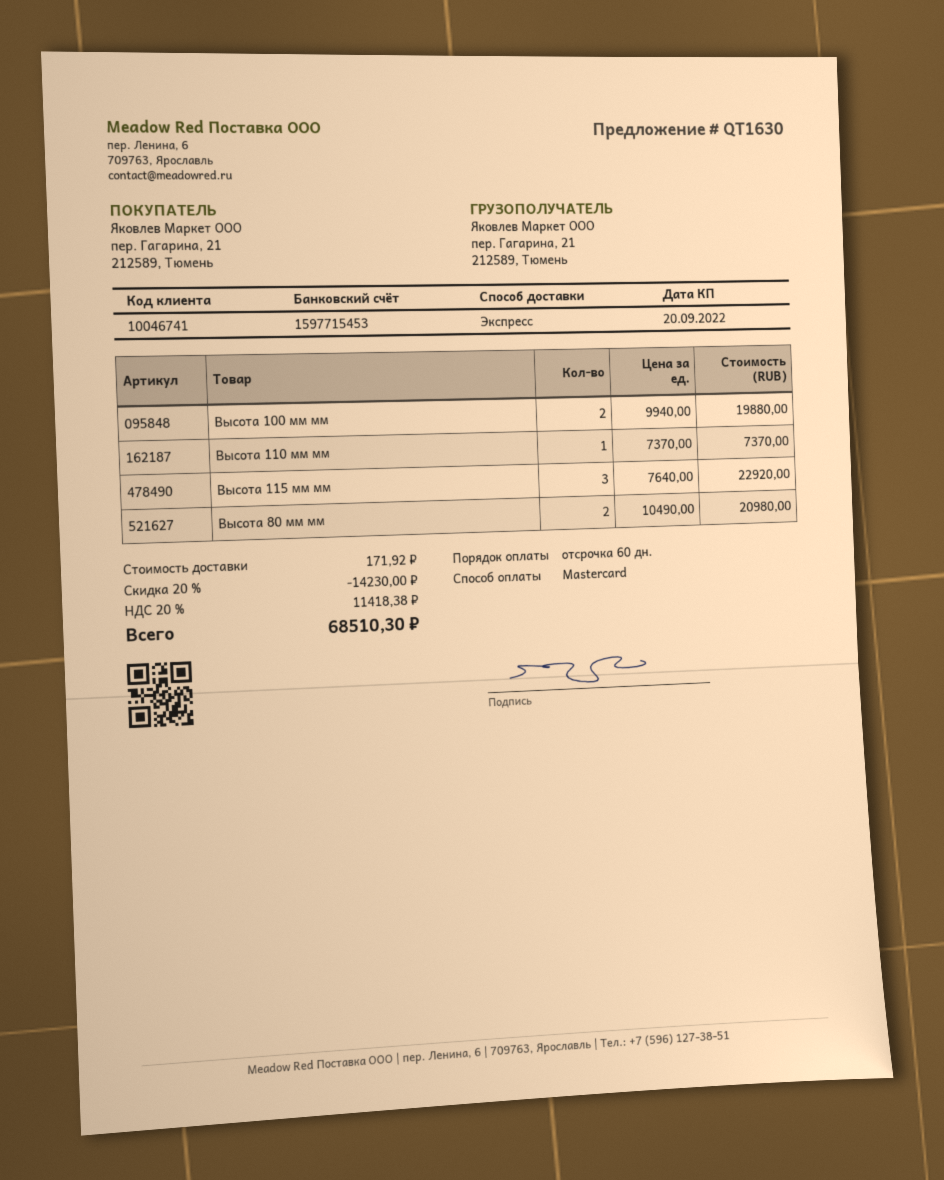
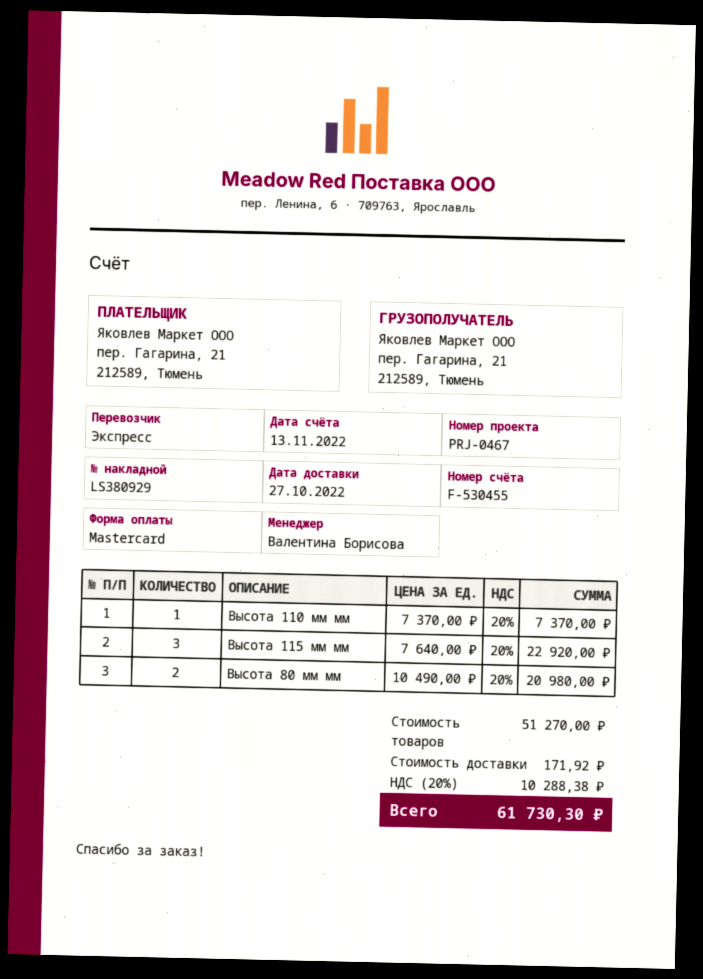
Высота 100 мм мм: 2 x 9940.00 = 19880.00 -> none
discount: 20% = 14230.00 -> none
tax: 20% = 11418.38 -> 20% = 10288.38
total: 68510.30 -> 61730.30

